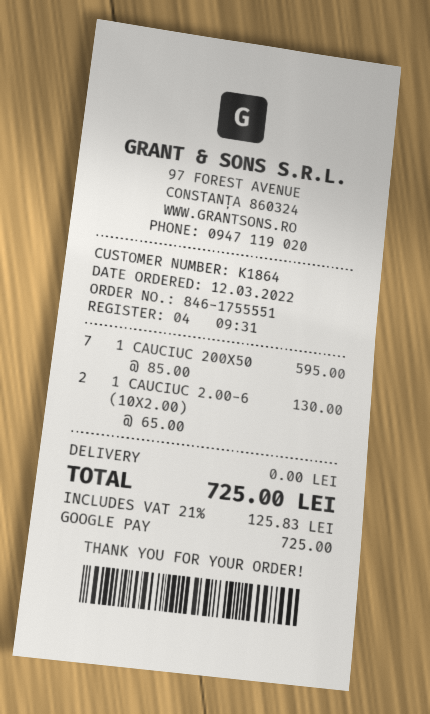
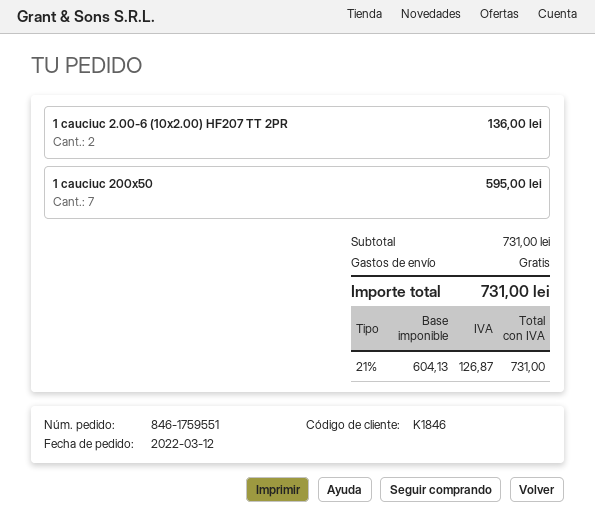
order number: 846-1755551 -> 846-1759551
customer number: K1864 -> K1846
1 CAUCIUC 2.00-6 (10X2.00): 2 for 130.00 -> 2 for 136.00
tax: 21% = 125.83 -> 21% = 126.87
total: 725.00 -> 731.00

